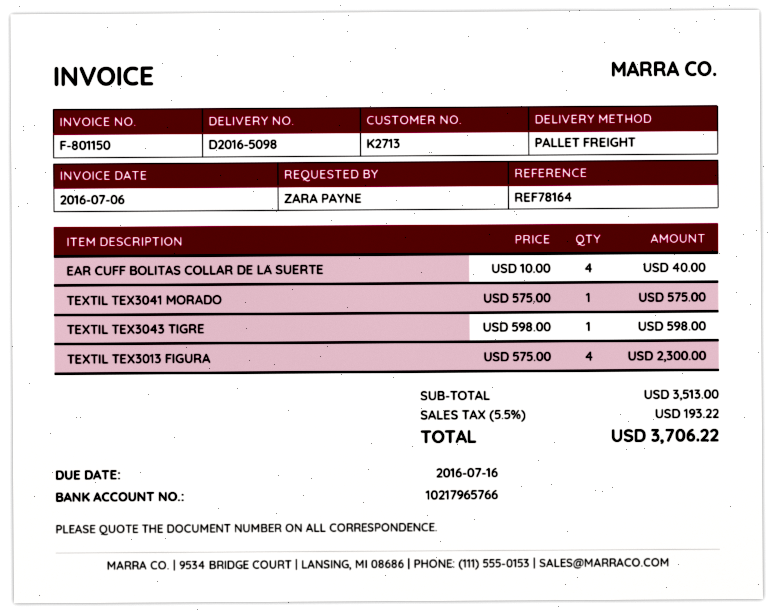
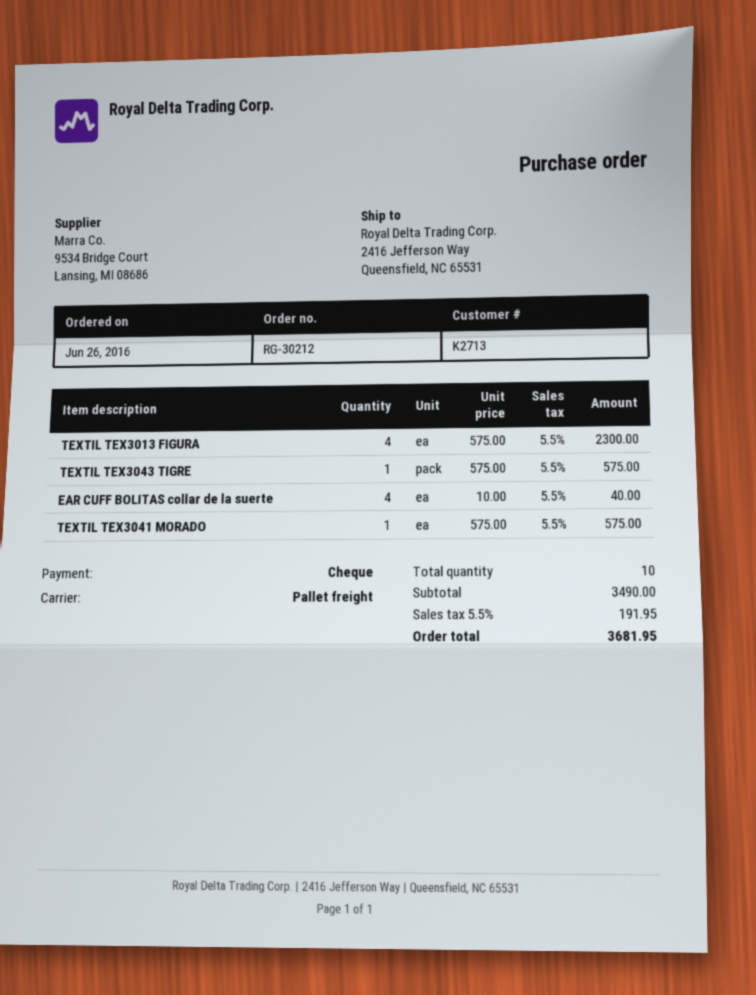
TEXTIL TEX3043 TIGRE: 1 x 598.00 = 598.00 -> 1 x 575.00 = 575.00
subtotal: 3513.00 -> 3490.00
tax: 5.5% = 193.22 -> 5.5% = 191.95
total: 3706.22 -> 3681.95

